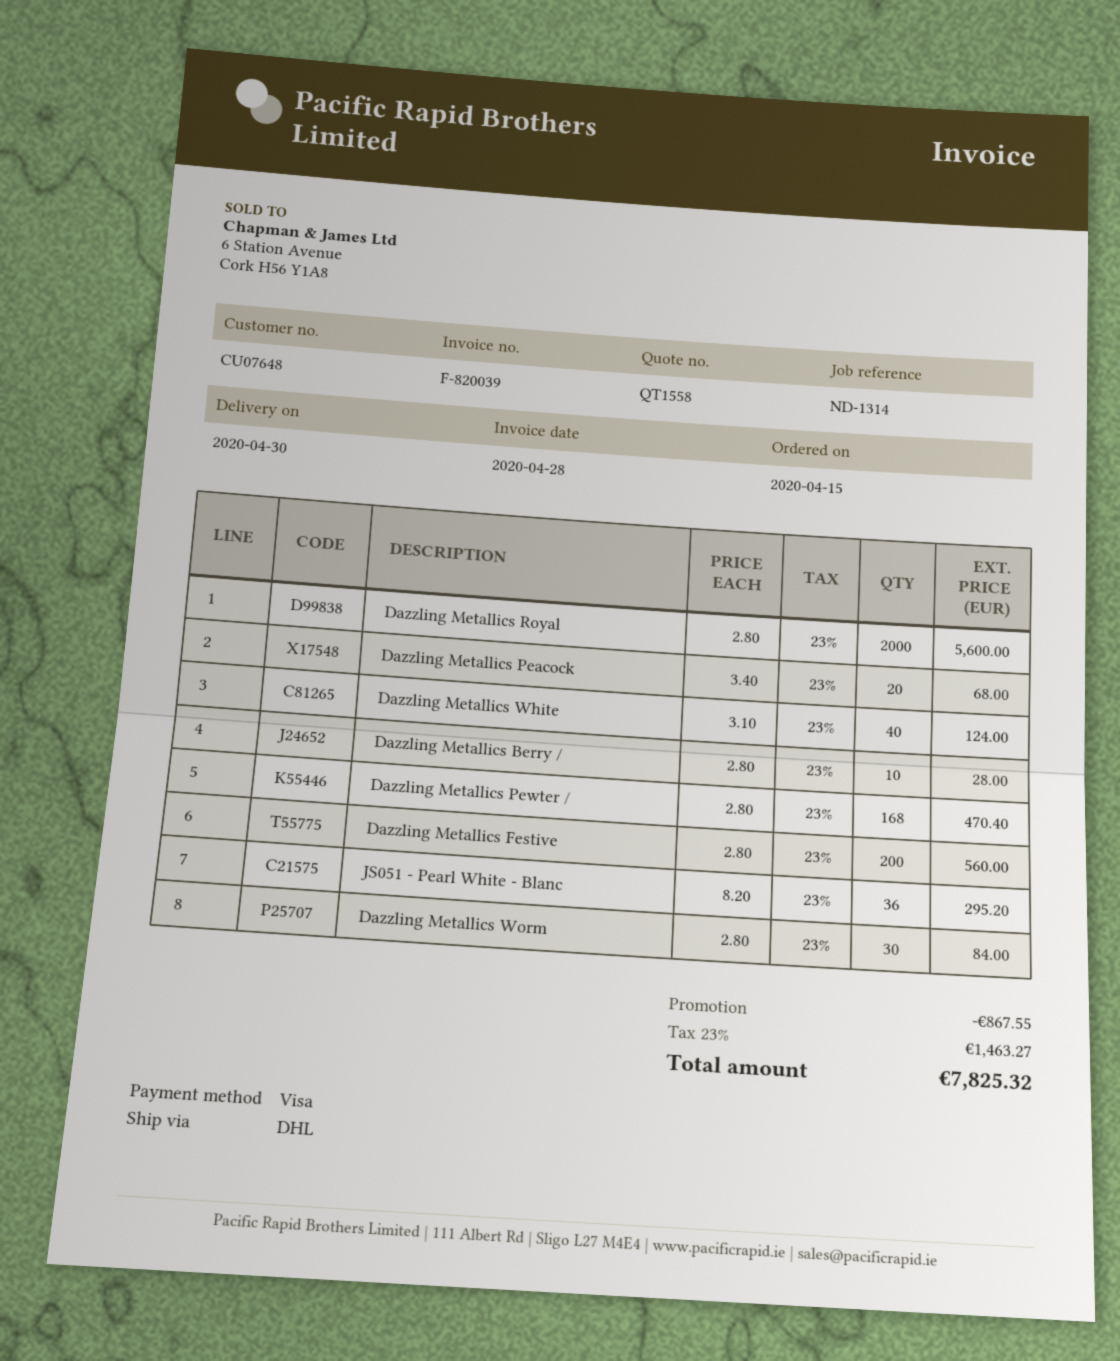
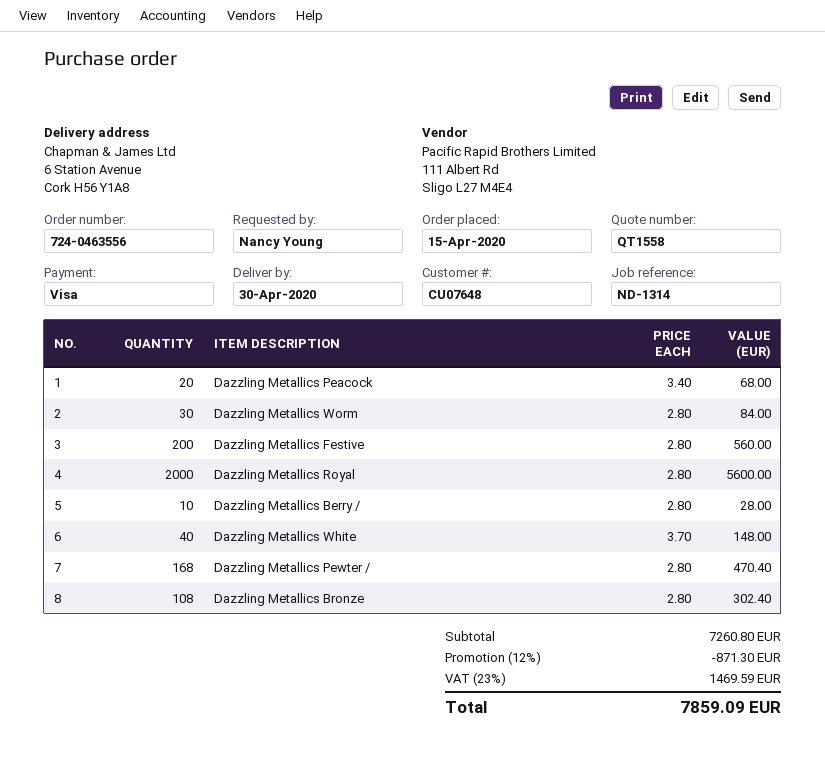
Dazzling Metallics White: 40 x 3.10 = 124.00 -> 40 x 3.70 = 148.00
JS051 - Pearl White - Blanc: 36 x 8.20 = 295.20 -> none
Dazzling Metallics Bronze: none -> 108 x 2.80 = 302.40
discount: 867.55 -> 871.30
tax: 23% = 1463.27 -> 23% = 1469.59
total: 7825.32 -> 7859.09

